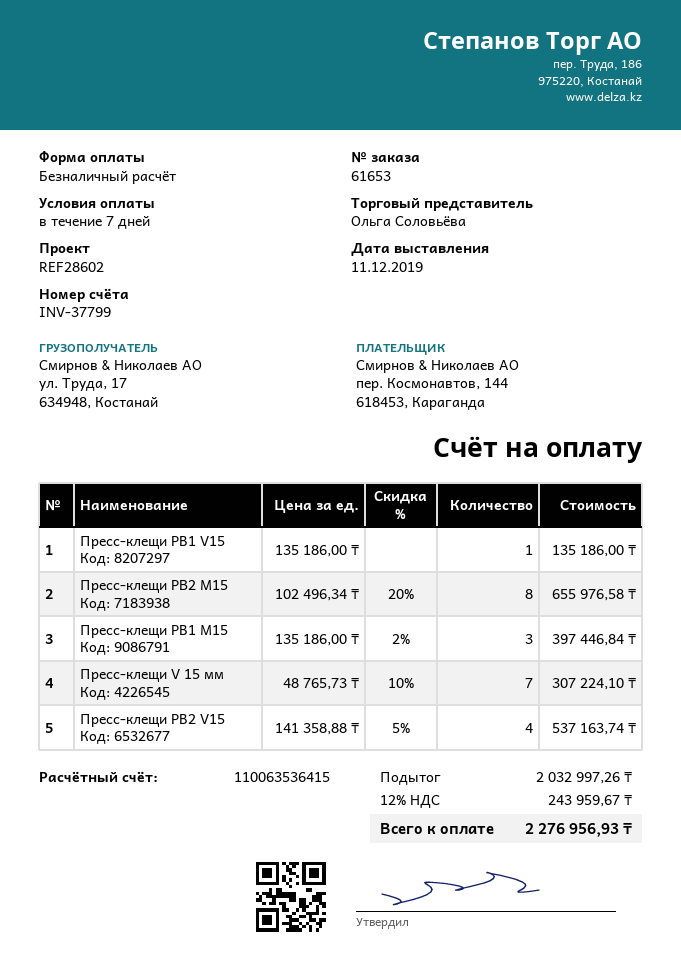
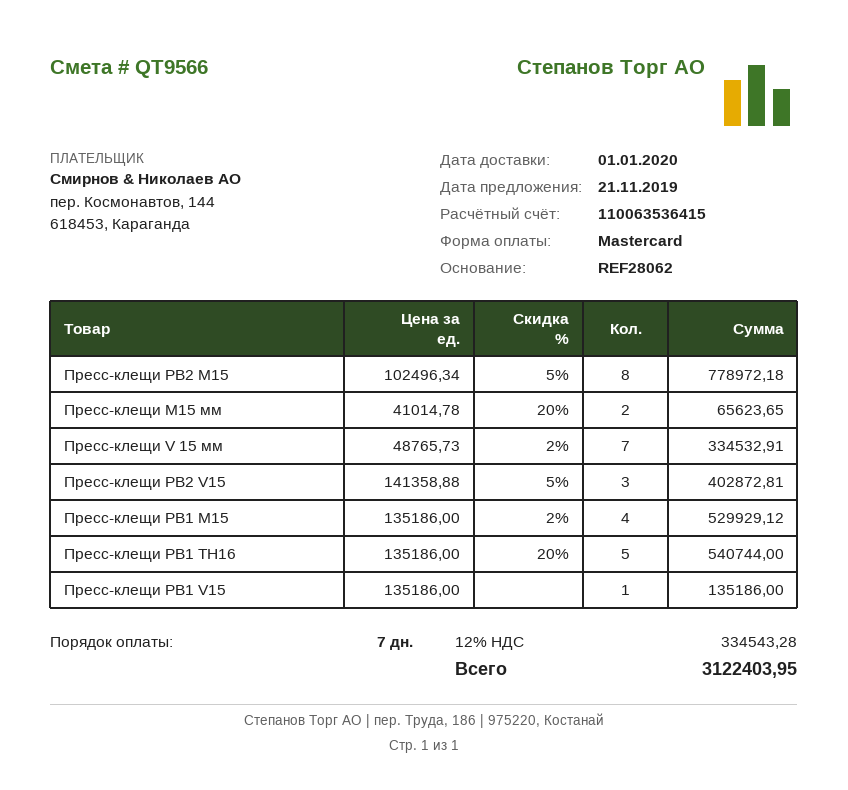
reference: REF28602 -> REF28062
payment method: bank transfer -> Mastercard
Пресс-клещи РВ2 M15: 8 x 102496.34 - 20% = 655976.58 -> 8 x 102496.34 - 5% = 778972.18
Пресс-клещи PB1 M15: 3 x 135186.00 - 2% = 397446.84 -> 4 x 135186.00 - 2% = 529929.12
Пресс-клещи V 15 мм: 7 x 48765.73 - 10% = 307224.10 -> 7 x 48765.73 - 2% = 334532.91
Пресс-клещи PB2 V15: 4 x 141358.88 - 5% = 537163.74 -> 3 x 141358.88 - 5% = 402872.81
Пресс-клещи M15 мм: none -> 2 x 41014.78 - 20% = 65623.65
Пресс-клещи PB1 TH16: none -> 5 x 135186.00 - 20% = 540744.00
tax: 12% = 243959.67 -> 12% = 334543.28
total: 2276956.93 -> 3122403.95

